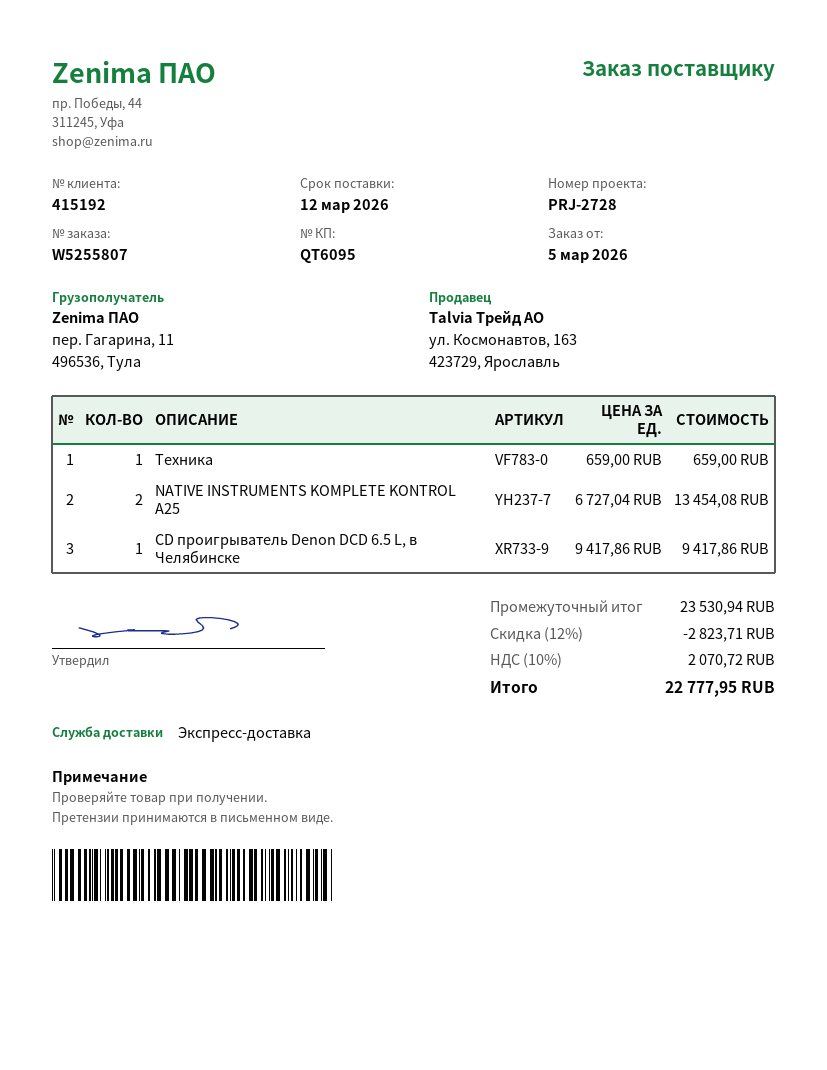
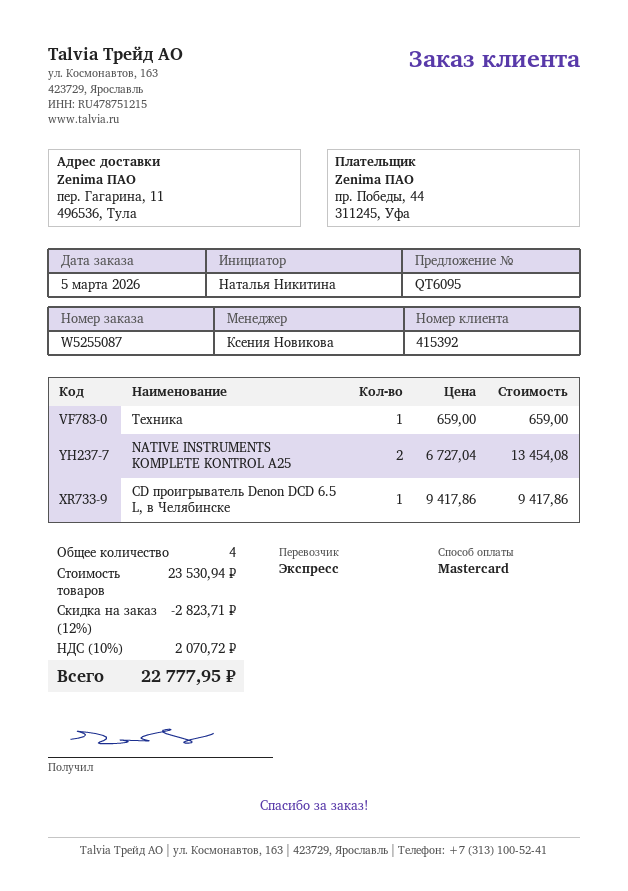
order number: W5255807 -> W5255087
customer number: 415192 -> 415392

